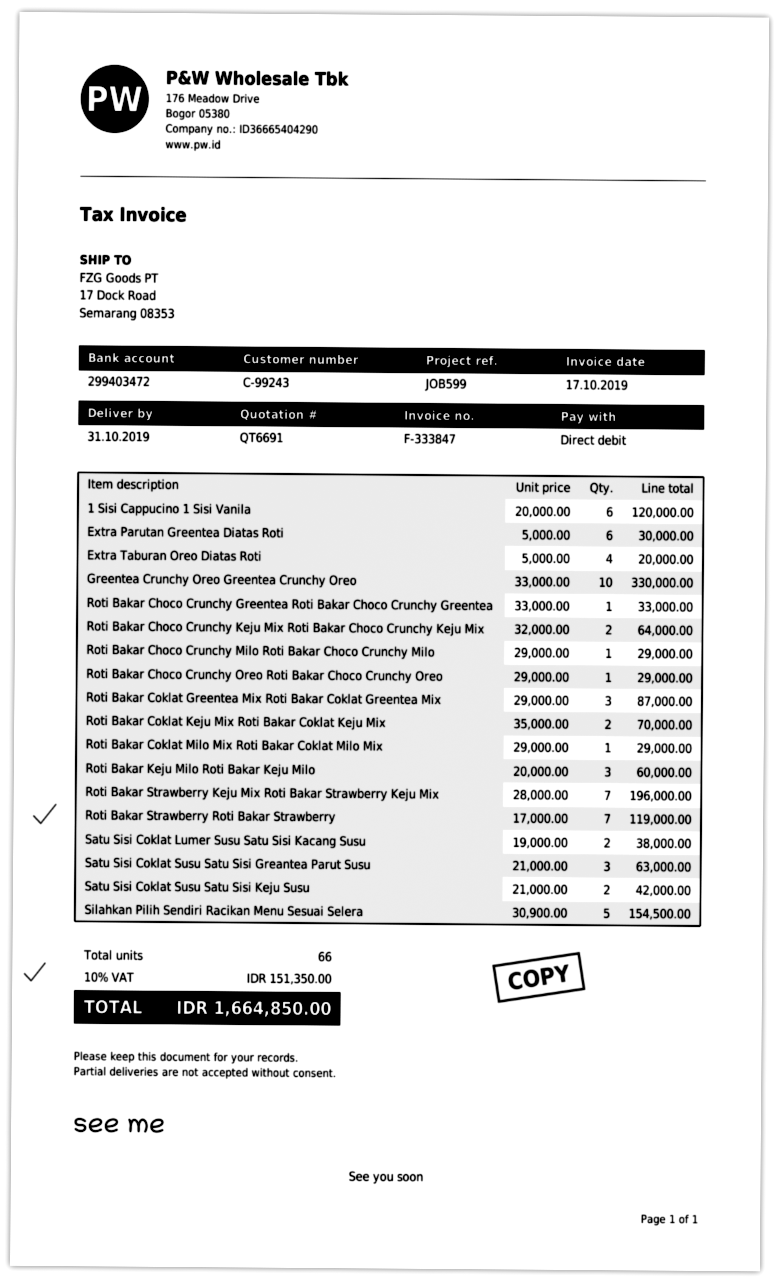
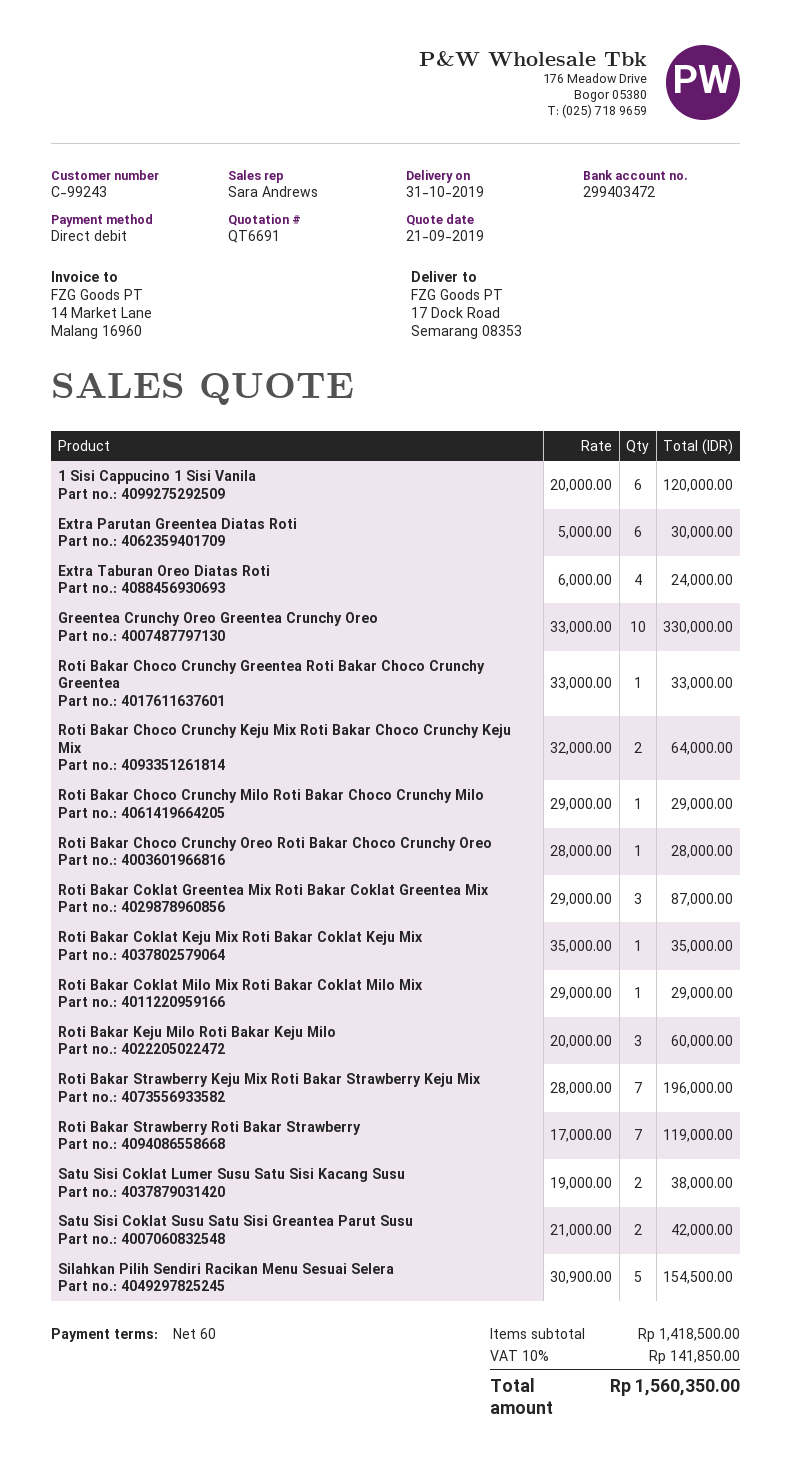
Extra Taburan Oreo Diatas Roti: 4 x 5000.00 = 20000.00 -> 4 x 6000.00 = 24000.00
Roti Bakar Choco Crunchy Oreo Roti Bakar Choco Crunchy Oreo: 1 x 29000.00 = 29000.00 -> 1 x 28000.00 = 28000.00
Roti Bakar Coklat Keju Mix Roti Bakar Coklat Keju Mix: 2 x 35000.00 = 70000.00 -> 1 x 35000.00 = 35000.00
Satu Sisi Coklat Susu Satu Sisi Greantea Parut Susu: 3 x 21000.00 = 63000.00 -> 2 x 21000.00 = 42000.00
Satu Sisi Coklat Susu Satu Sisi Keju Susu: 2 x 21000.00 = 42000.00 -> none
tax: 10% = 151350.00 -> 10% = 141850.00
total: 1664850.00 -> 1560350.00

